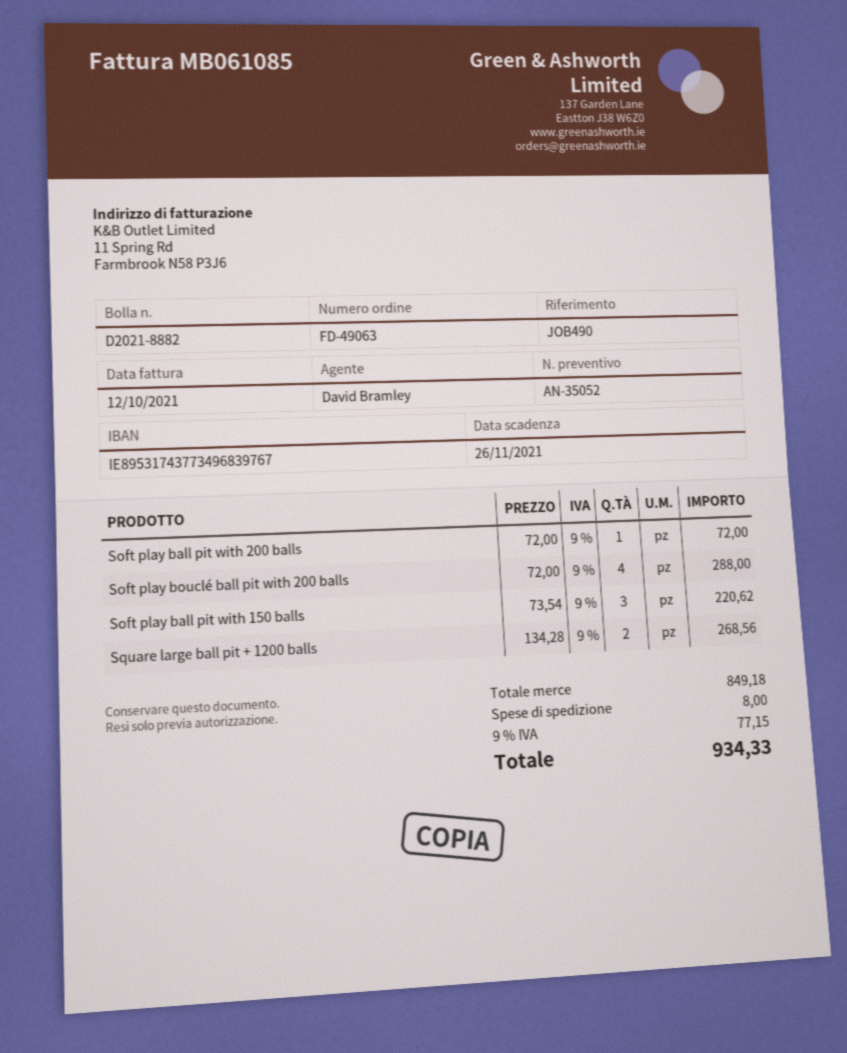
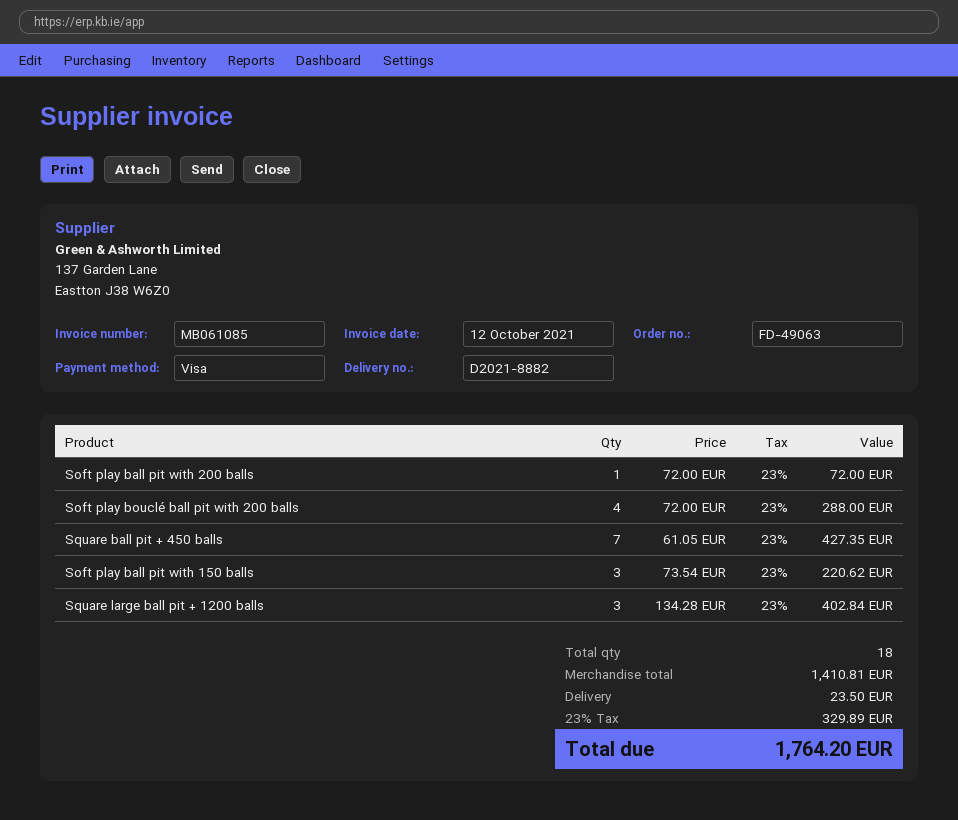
Square large ball pit + 1200 balls: 2 x 134.28 = 268.56 -> 3 x 134.28 = 402.84
Square ball pit + 450 balls: none -> 7 x 61.05 = 427.35
subtotal: 849.18 -> 1410.81
shipping: 8.00 -> 23.50
tax: 9% = 77.15 -> 23% = 329.89
total: 934.33 -> 1764.20

